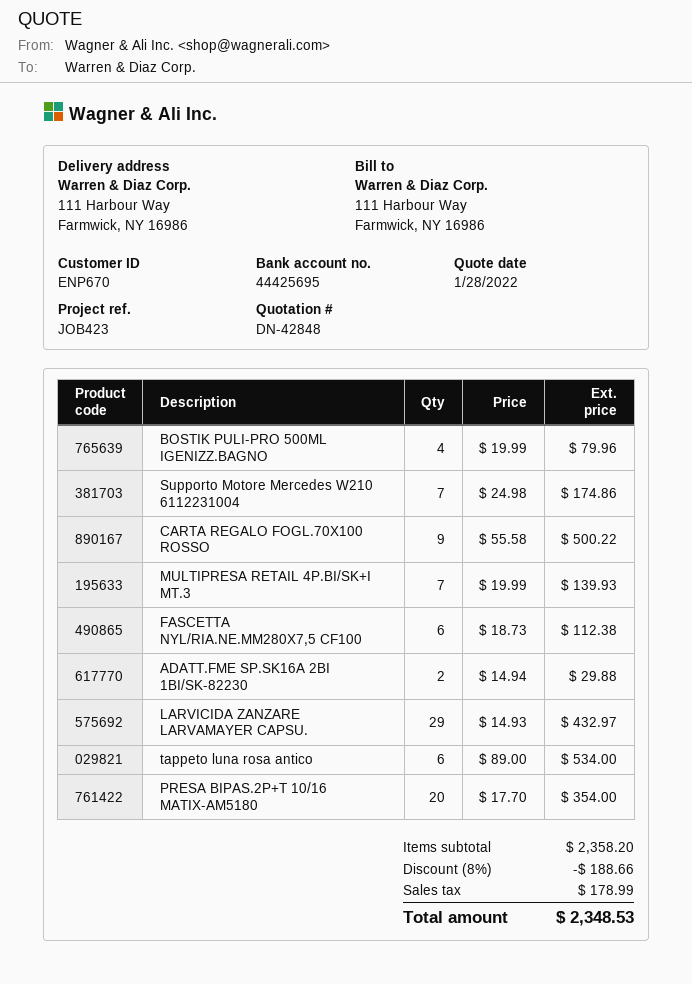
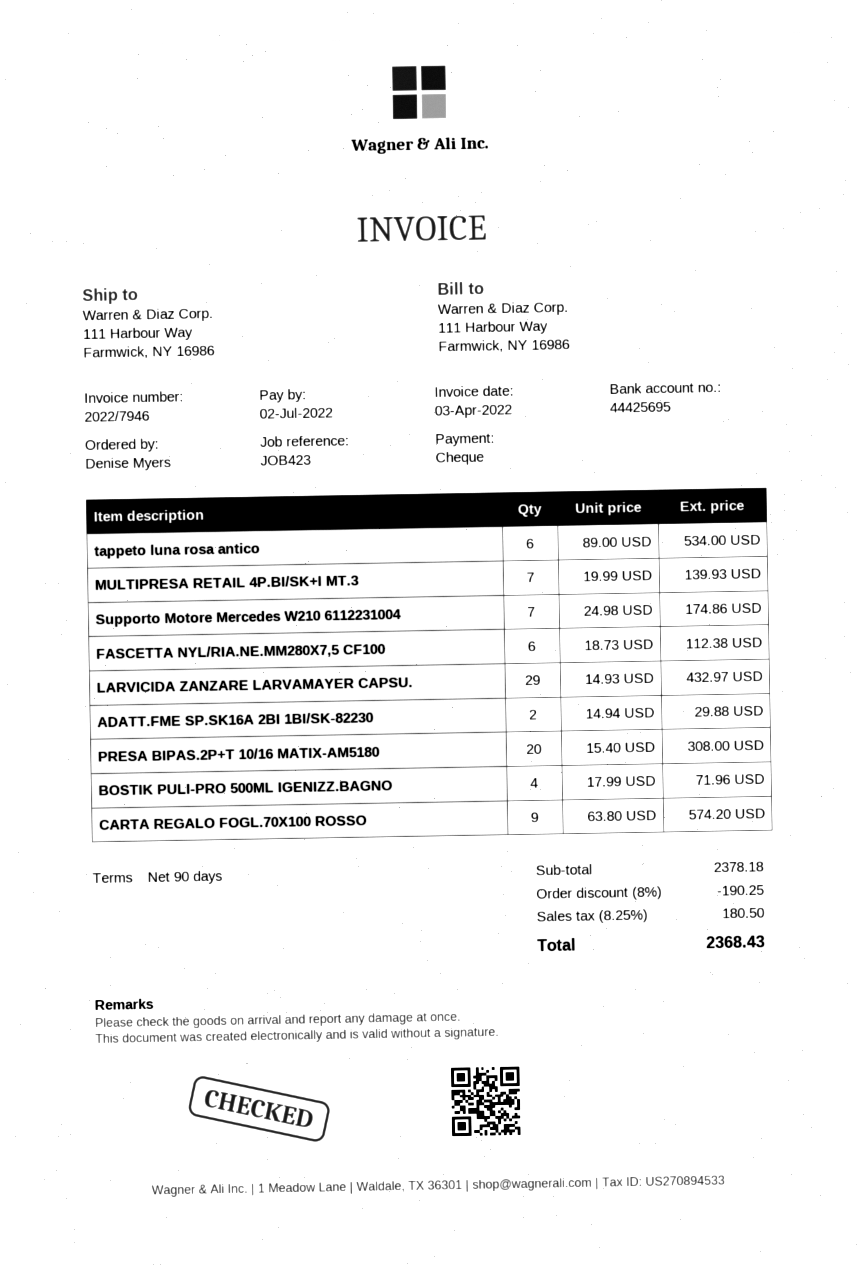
BOSTIK PULI-PRO 500ML IGENIZZ.BAGNO: 4 x 19.99 = 79.96 -> 4 x 17.99 = 71.96
CARTA REGALO FOGL.70X100 ROSSO: 9 x 55.58 = 500.22 -> 9 x 63.80 = 574.20
PRESA BIPAS.2P+T 10/16 MATIX-AM5180: 20 x 17.70 = 354.00 -> 20 x 15.40 = 308.00
subtotal: 2358.20 -> 2378.18
discount: 8% = 188.66 -> 8% = 190.25
tax: 178.99 -> 180.50
total: 2348.53 -> 2368.43

